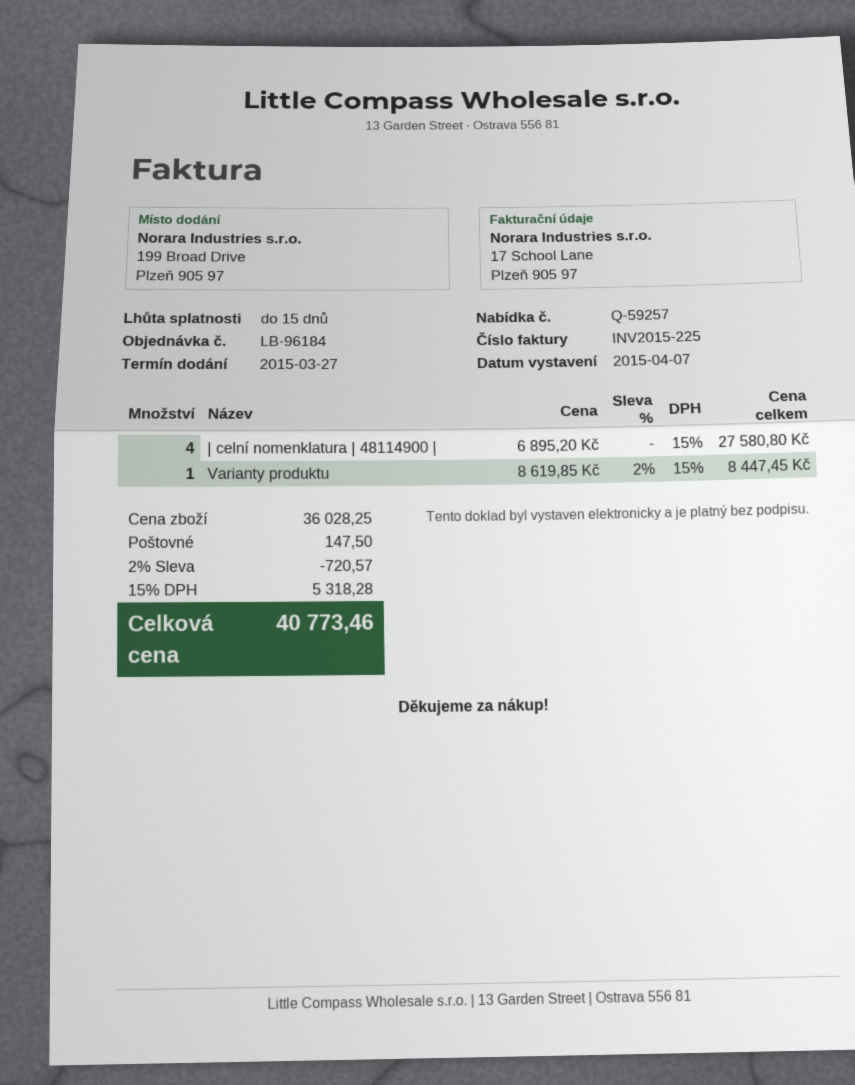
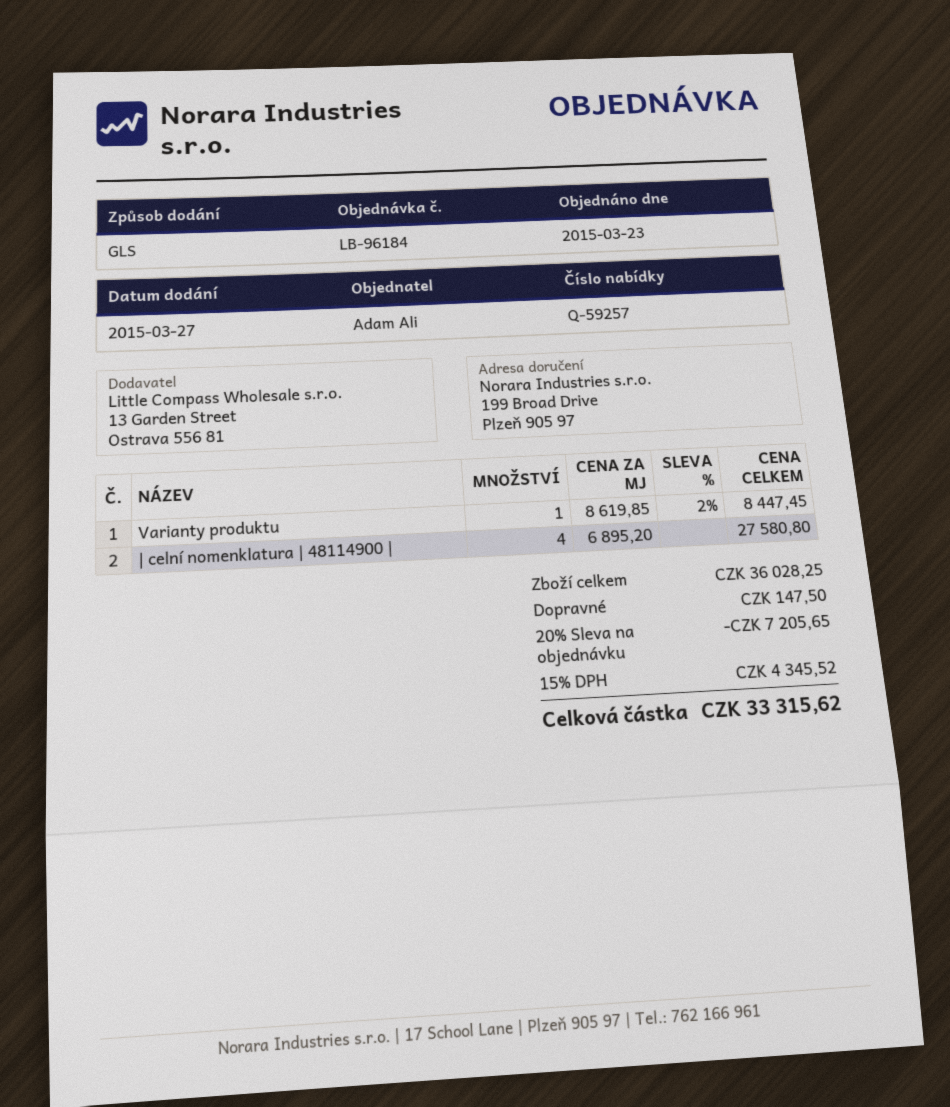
discount: 2% = 720.57 -> 20% = 7205.65
tax: 15% = 5318.28 -> 15% = 4345.52
total: 40773.46 -> 33315.62

